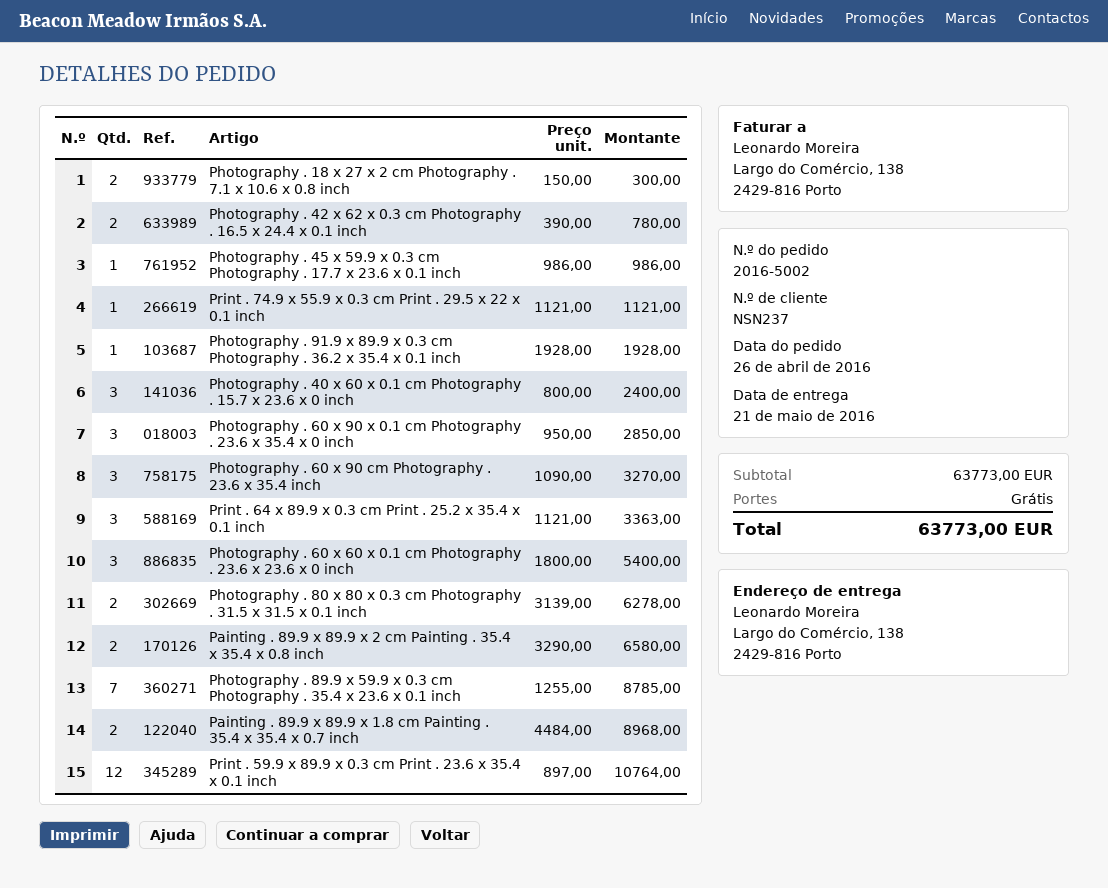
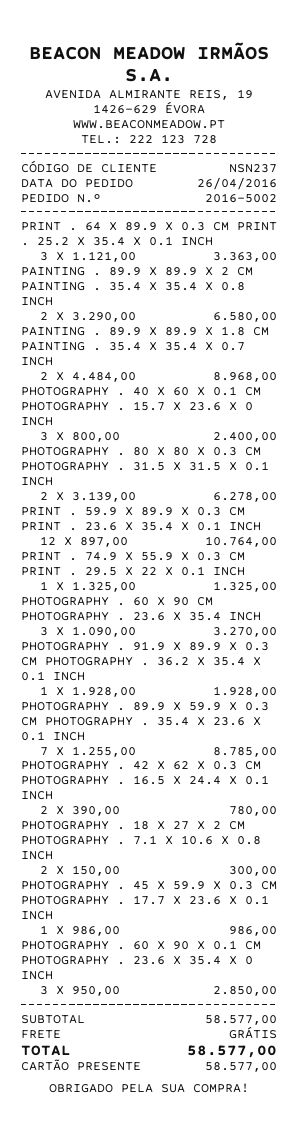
Print . 74.9 x 55.9 x 0.3 cm Print . 29.5 x 22 x 0.1 inch: 1 x 1121.00 = 1121.00 -> 1 x 1325.00 = 1325.00
Photography . 60 x 60 x 0.1 cm Photography . 23.6 x 23.6 x 0 inch: 3 x 1800.00 = 5400.00 -> none
subtotal: 63773.00 -> 58577.00
total: 63773.00 -> 58577.00

